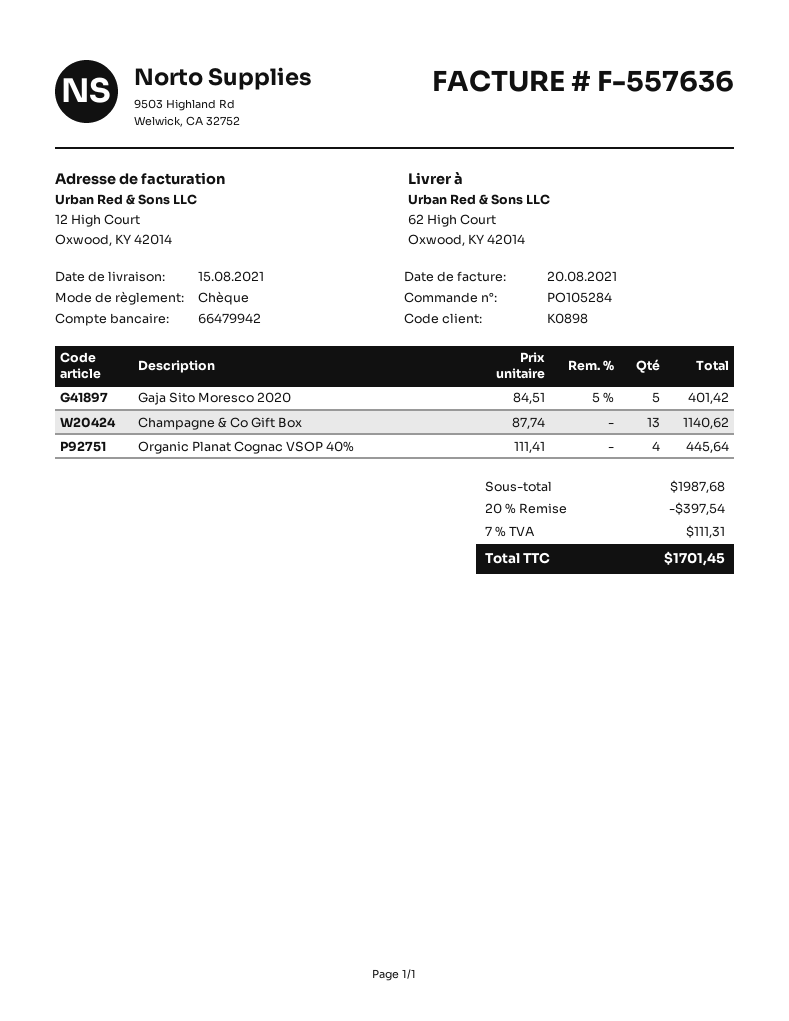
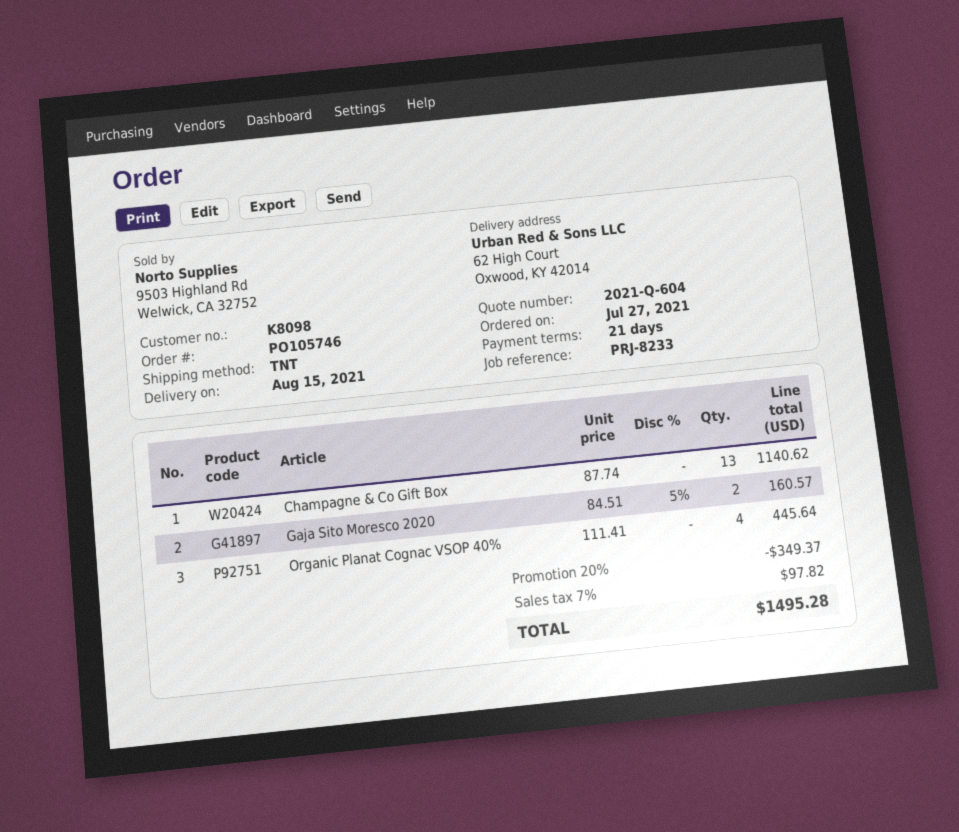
order number: PO105284 -> PO105746
customer number: K0898 -> K8098
Gaja Sito Moresco 2020: 5 x 84.51 - 5% = 401.42 -> 2 x 84.51 - 5% = 160.57
discount: 20% = 397.54 -> 20% = 349.37
tax: 7% = 111.31 -> 7% = 97.82
total: 1701.45 -> 1495.28

